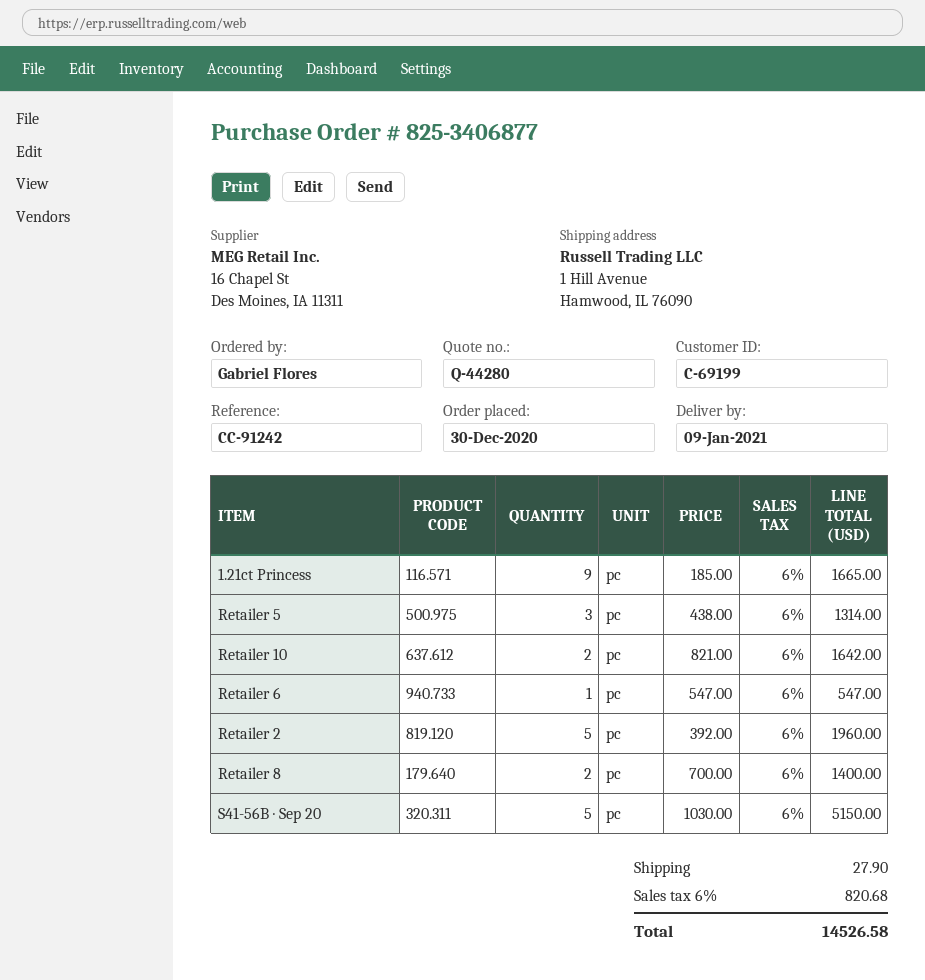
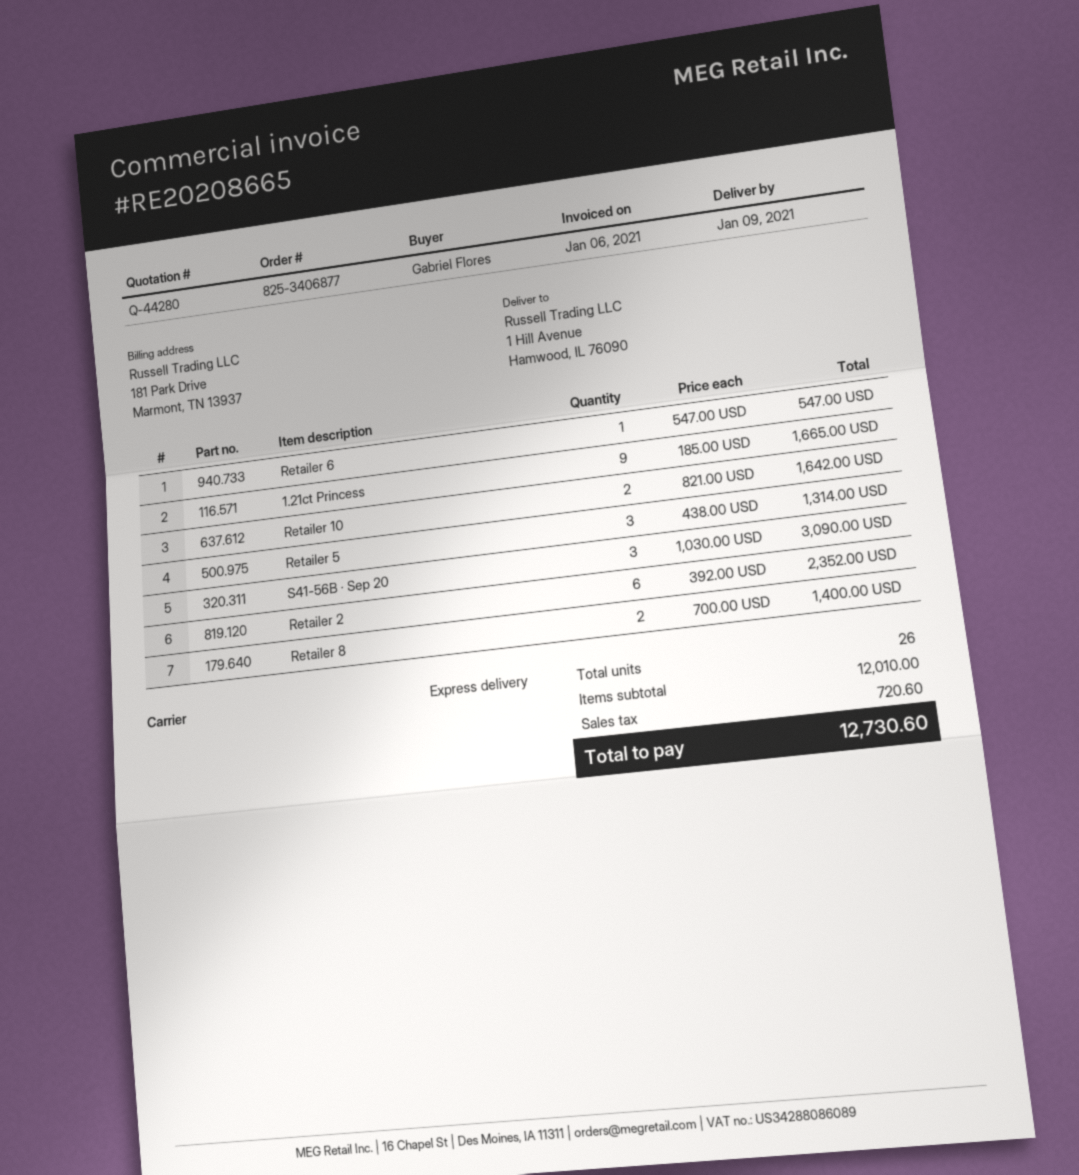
Retailer 2: 5 x 392.00 = 1960.00 -> 6 x 392.00 = 2352.00
S41-56B · Sep 20: 5 x 1030.00 = 5150.00 -> 3 x 1030.00 = 3090.00
shipping: 27.90 -> none
tax: 820.68 -> 720.60
total: 14526.58 -> 12730.60

